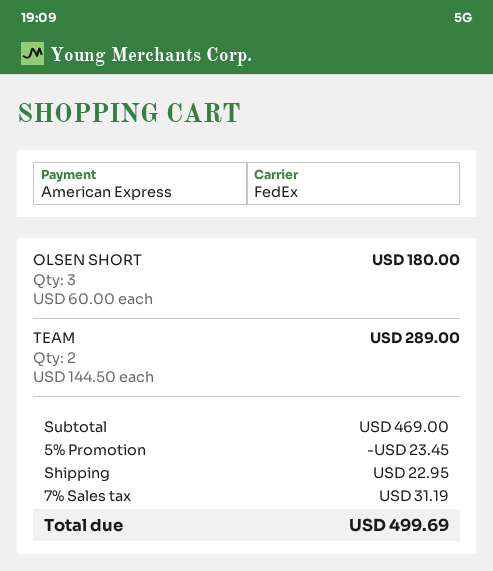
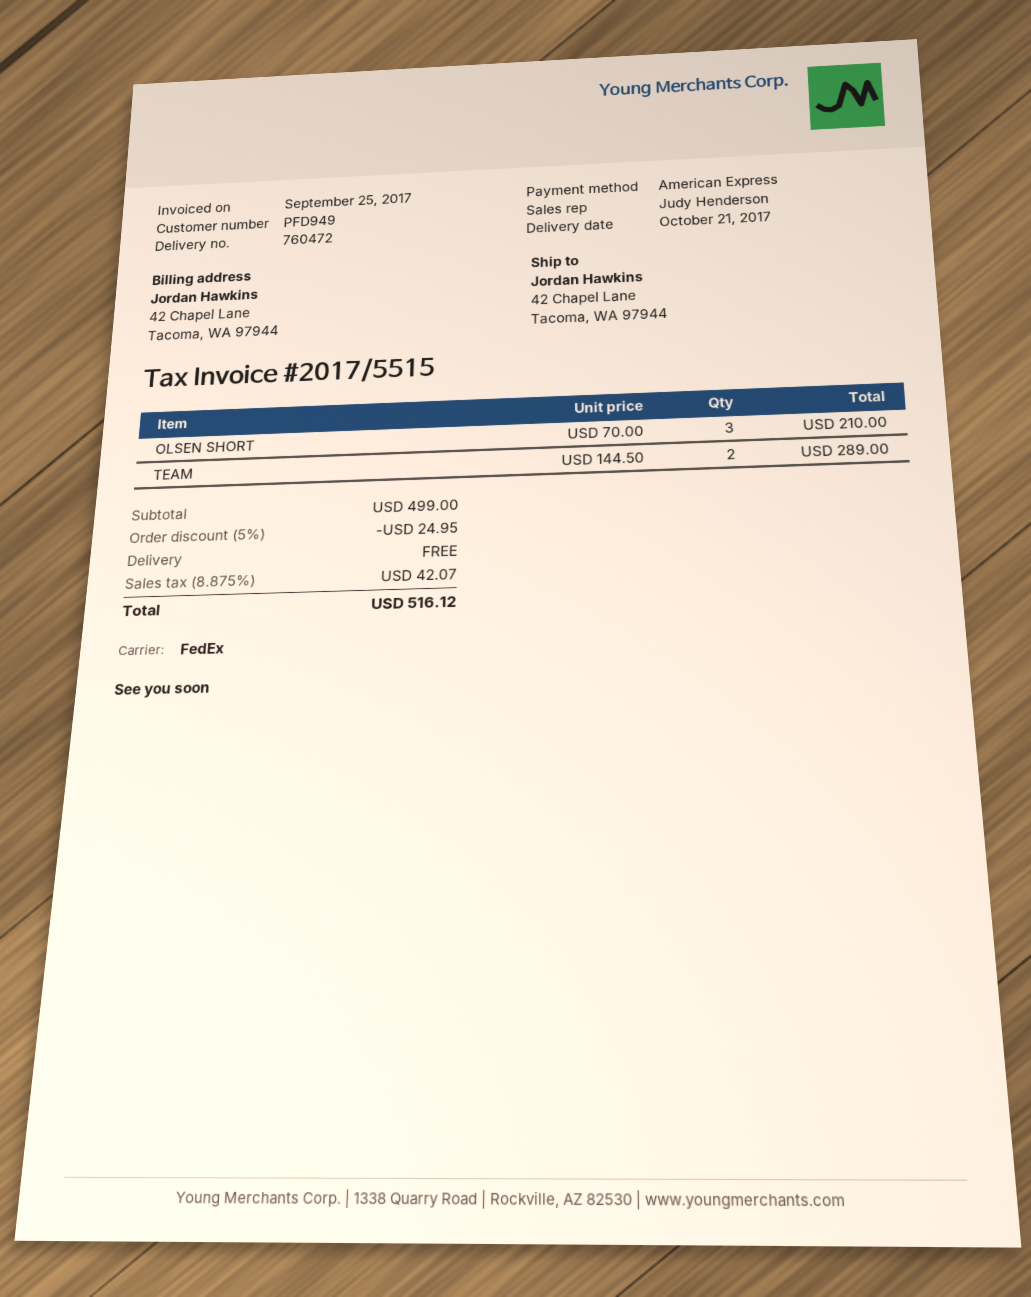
OLSEN SHORT: 3 x 60.00 = 180.00 -> 3 x 70.00 = 210.00
subtotal: 469.00 -> 499.00
discount: 5% = 23.45 -> 5% = 24.95
shipping: 22.95 -> 0.00
tax: 7% = 31.19 -> 8.875% = 42.07
total: 499.69 -> 516.12

